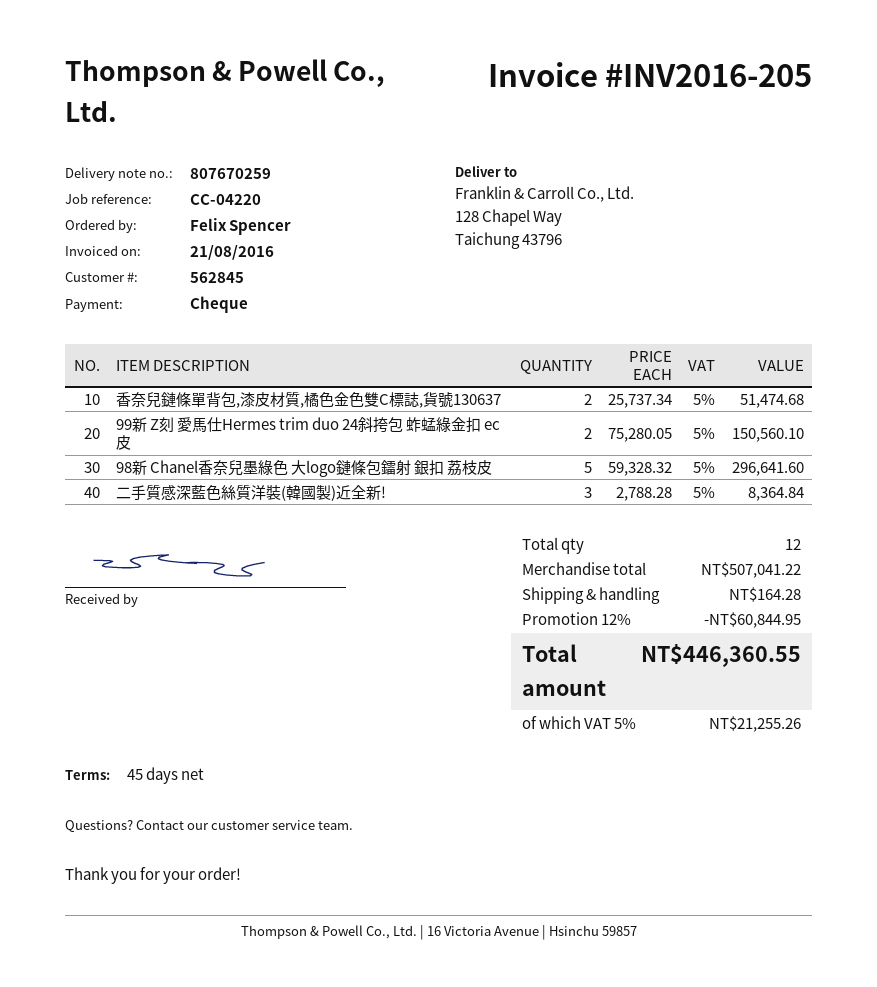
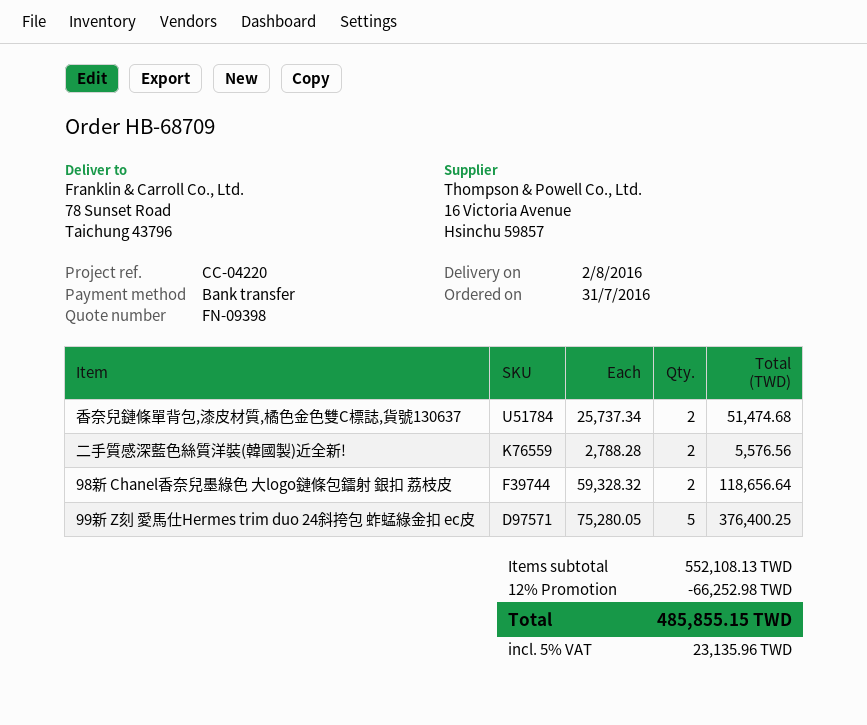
payment method: cheque -> bank transfer
ship to: 128 Chapel Way, Taichung 43796 -> 78 Sunset Road, Taichung 43796
99新 Z刻 愛馬仕Hermes trim duo 24斜挎包 蚱蜢綠金扣 ec皮: 2 x 75280.05 = 150560.10 -> 5 x 75280.05 = 376400.25
98新 Chanel香奈兒墨綠色 大logo鏈條包鐳射 銀扣 荔枝皮: 5 x 59328.32 = 296641.60 -> 2 x 59328.32 = 118656.64
二手質感深藍色絲質洋裝(韓國製)近全新!: 3 x 2788.28 = 8364.84 -> 2 x 2788.28 = 5576.56
subtotal: 507041.22 -> 552108.13
discount: 12% = 60844.95 -> 12% = 66252.98
shipping: 164.28 -> none
tax: 5% = 21255.26 -> 5% = 23135.96
total: 446360.55 -> 485855.15

